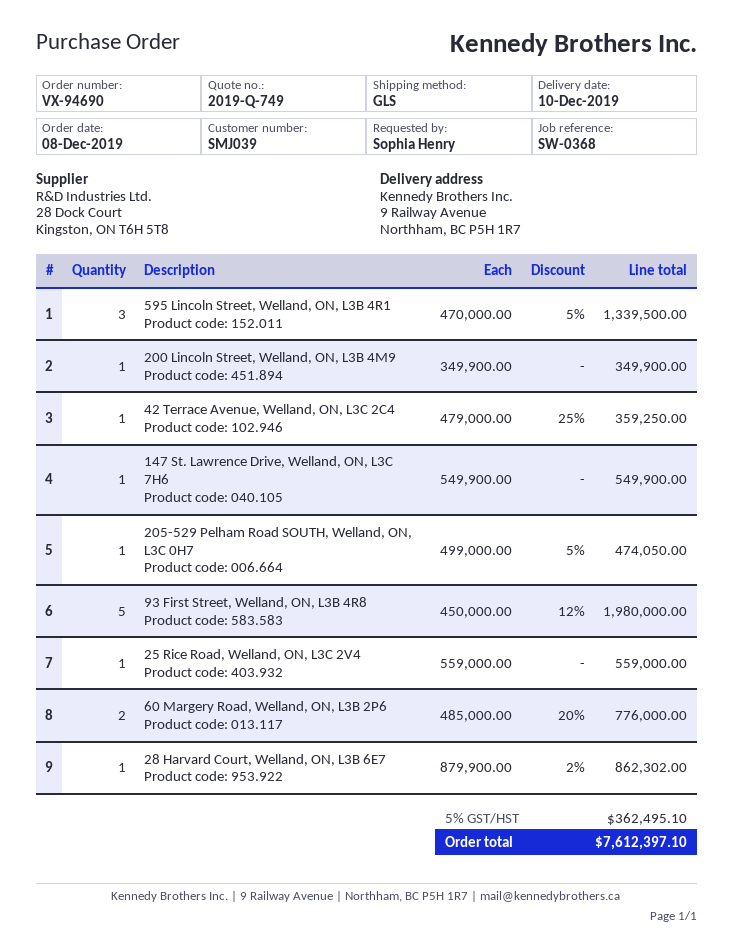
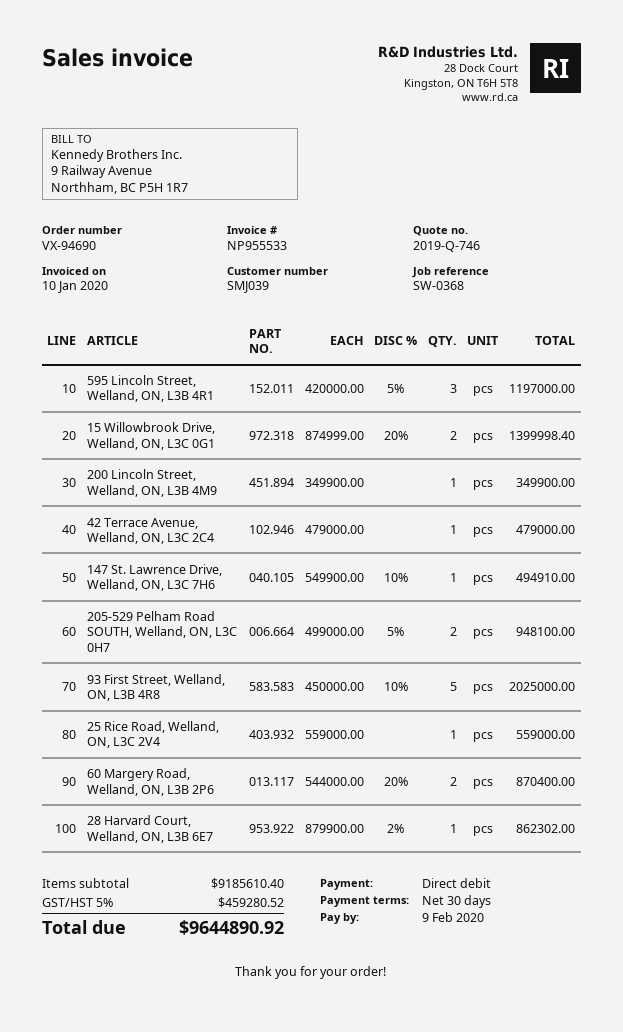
quote number: 2019-Q-749 -> 2019-Q-746
595 Lincoln Street, Welland, ON, L3B 4R1: 3 x 470000.00 - 5% = 1339500.00 -> 3 x 420000.00 - 5% = 1197000.00
42 Terrace Avenue, Welland, ON, L3C 2C4: 1 x 479000.00 - 25% = 359250.00 -> 1 x 479000.00 = 479000.00
147 St. Lawrence Drive, Welland, ON, L3C 7H6: 1 x 549900.00 = 549900.00 -> 1 x 549900.00 - 10% = 494910.00
205-529 Pelham Road SOUTH, Welland, ON, L3C 0H7: 1 x 499000.00 - 5% = 474050.00 -> 2 x 499000.00 - 5% = 948100.00
93 First Street, Welland, ON, L3B 4R8: 5 x 450000.00 - 12% = 1980000.00 -> 5 x 450000.00 - 10% = 2025000.00
60 Margery Road, Welland, ON, L3B 2P6: 2 x 485000.00 - 20% = 776000.00 -> 2 x 544000.00 - 20% = 870400.00
15 Willowbrook Drive, Welland, ON, L3C 0G1: none -> 2 x 874999.00 - 20% = 1399998.40
tax: 5% = 362495.10 -> 5% = 459280.52
total: 7612397.10 -> 9644890.92

